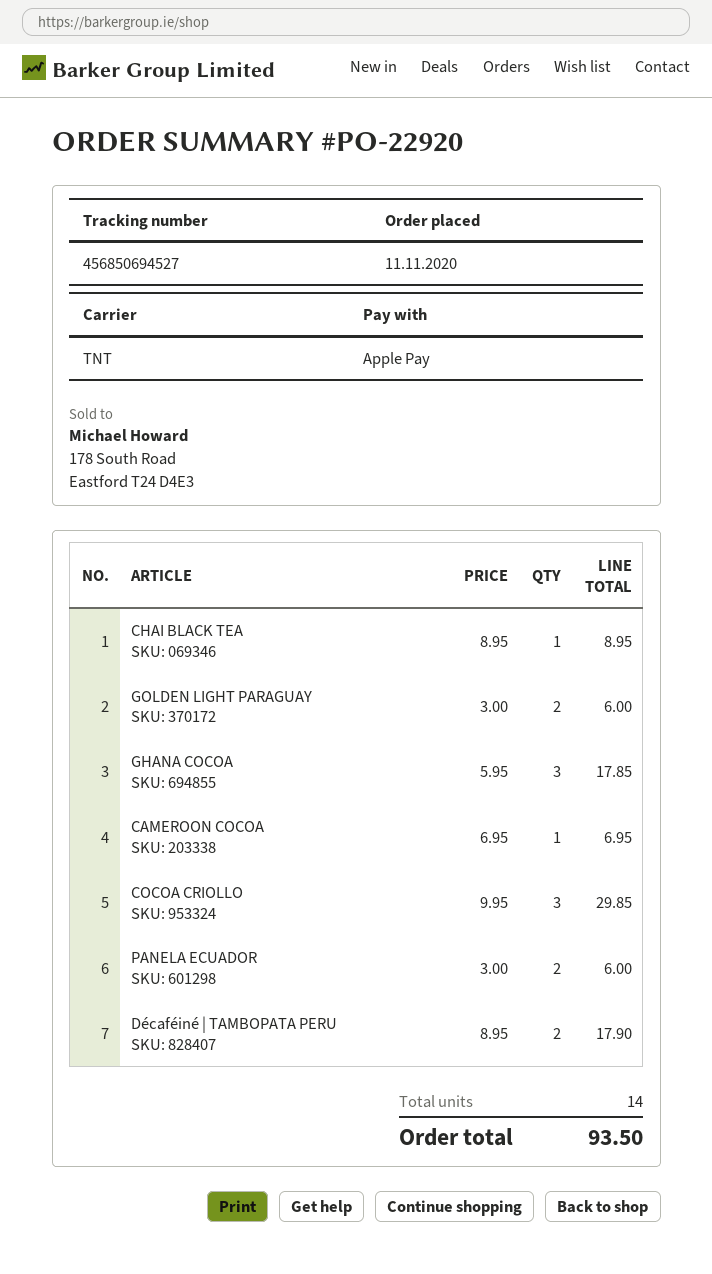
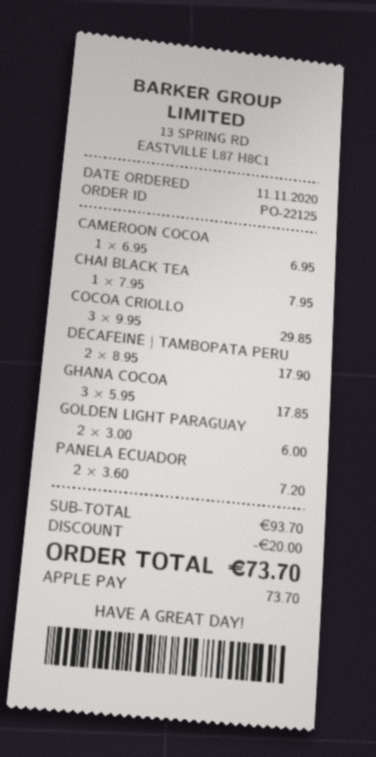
order number: PO-22920 -> PO-22125
CHAI BLACK TEA: 1 x 8.95 = 8.95 -> 1 x 7.95 = 7.95
PANELA ECUADOR: 2 x 3.00 = 6.00 -> 2 x 3.60 = 7.20
discount: none -> 20.00
total: 93.50 -> 73.70

